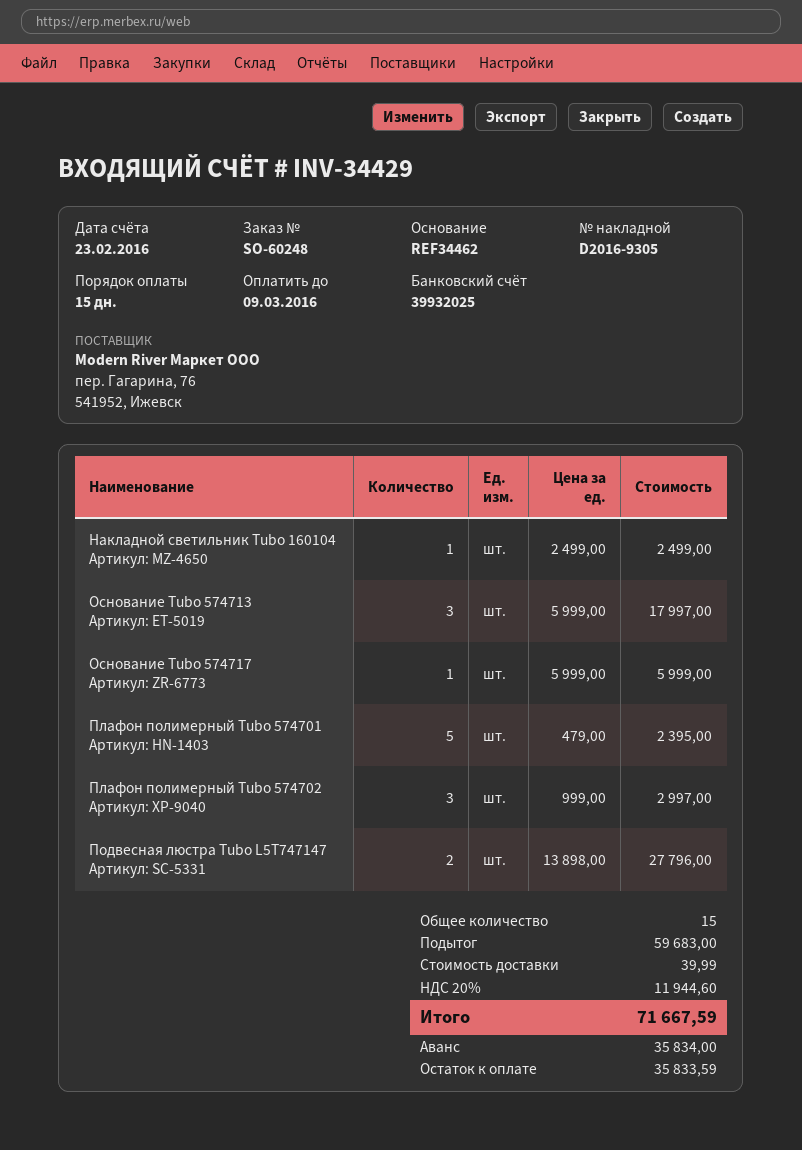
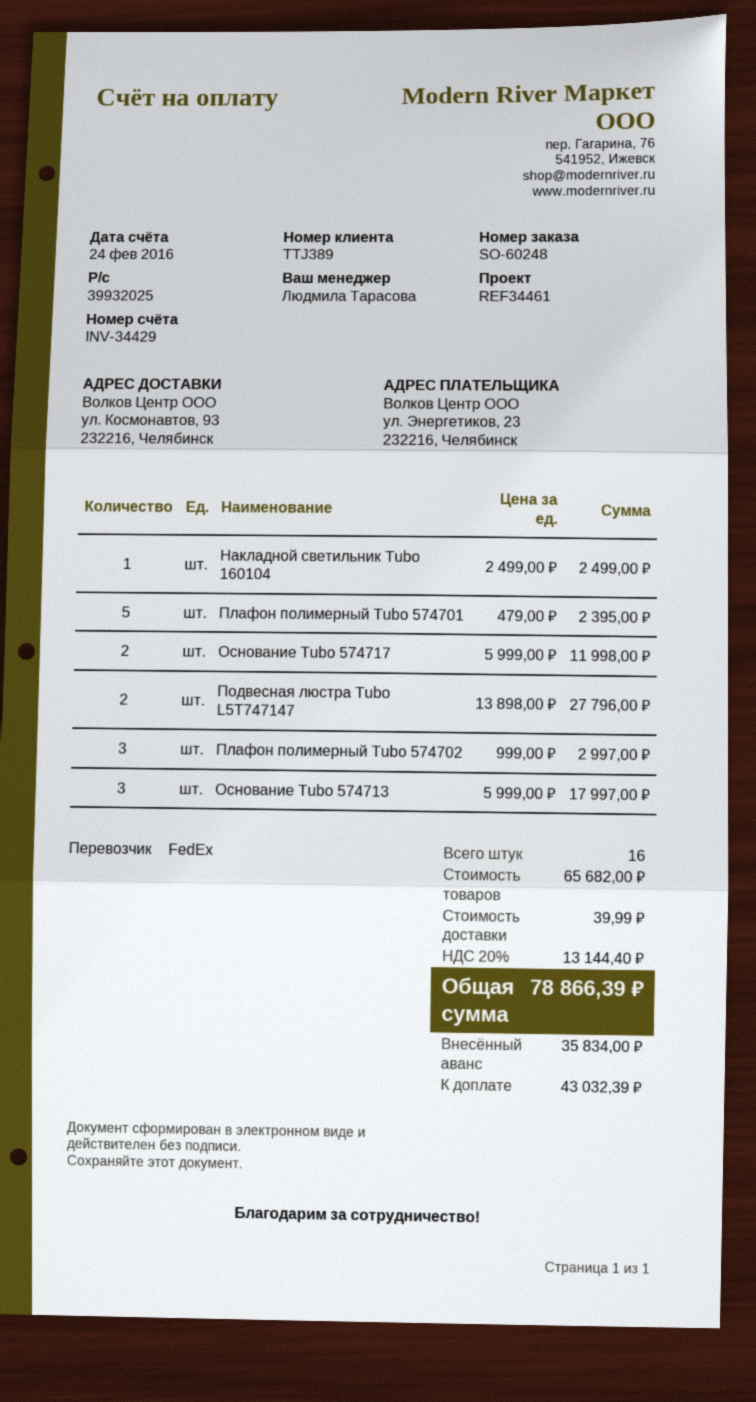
invoice date: 2016-02-23 -> 2016-02-24
reference: REF34462 -> REF34461
Основание Tubo 574717: 1 x 5999.00 = 5999.00 -> 2 x 5999.00 = 11998.00
total quantity: 15 -> 16
subtotal: 59683.00 -> 65682.00
tax: 20% = 11944.60 -> 20% = 13144.40
total: 71667.59 -> 78866.39
balance: 35833.59 -> 43032.39

